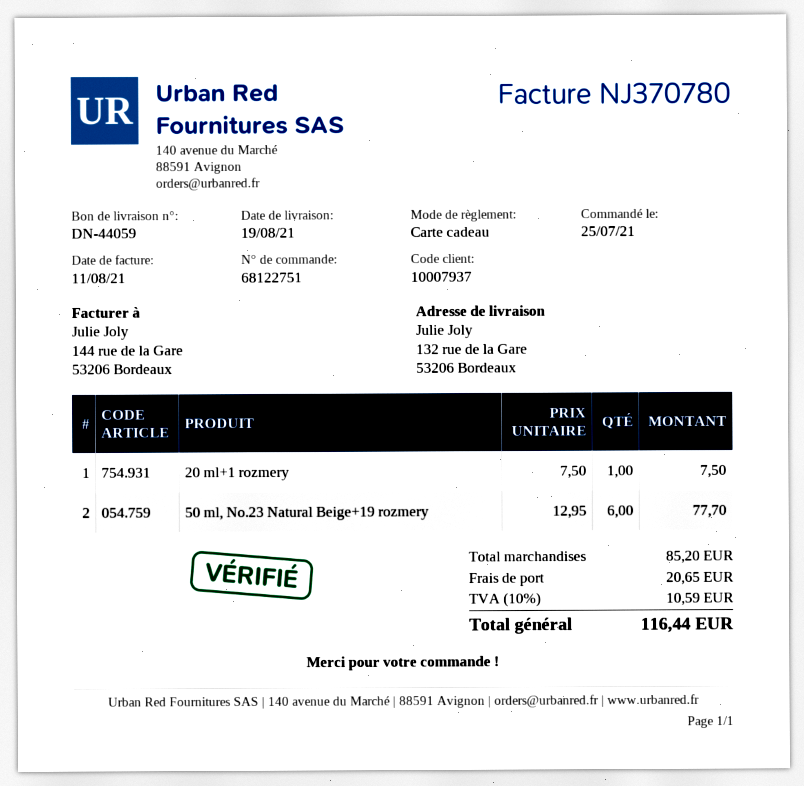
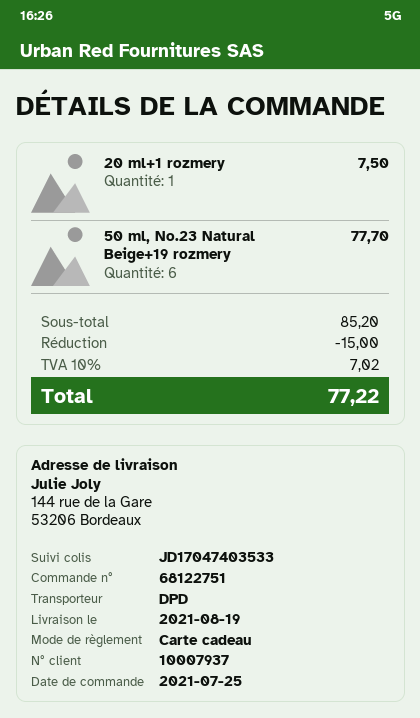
ship to: 132 rue de la Gare, 53206 Bordeaux -> 144 rue de la Gare, 53206 Bordeaux
discount: none -> 15.00
shipping: 20.65 -> none
tax: 10% = 10.59 -> 10% = 7.02
total: 116.44 -> 77.22

